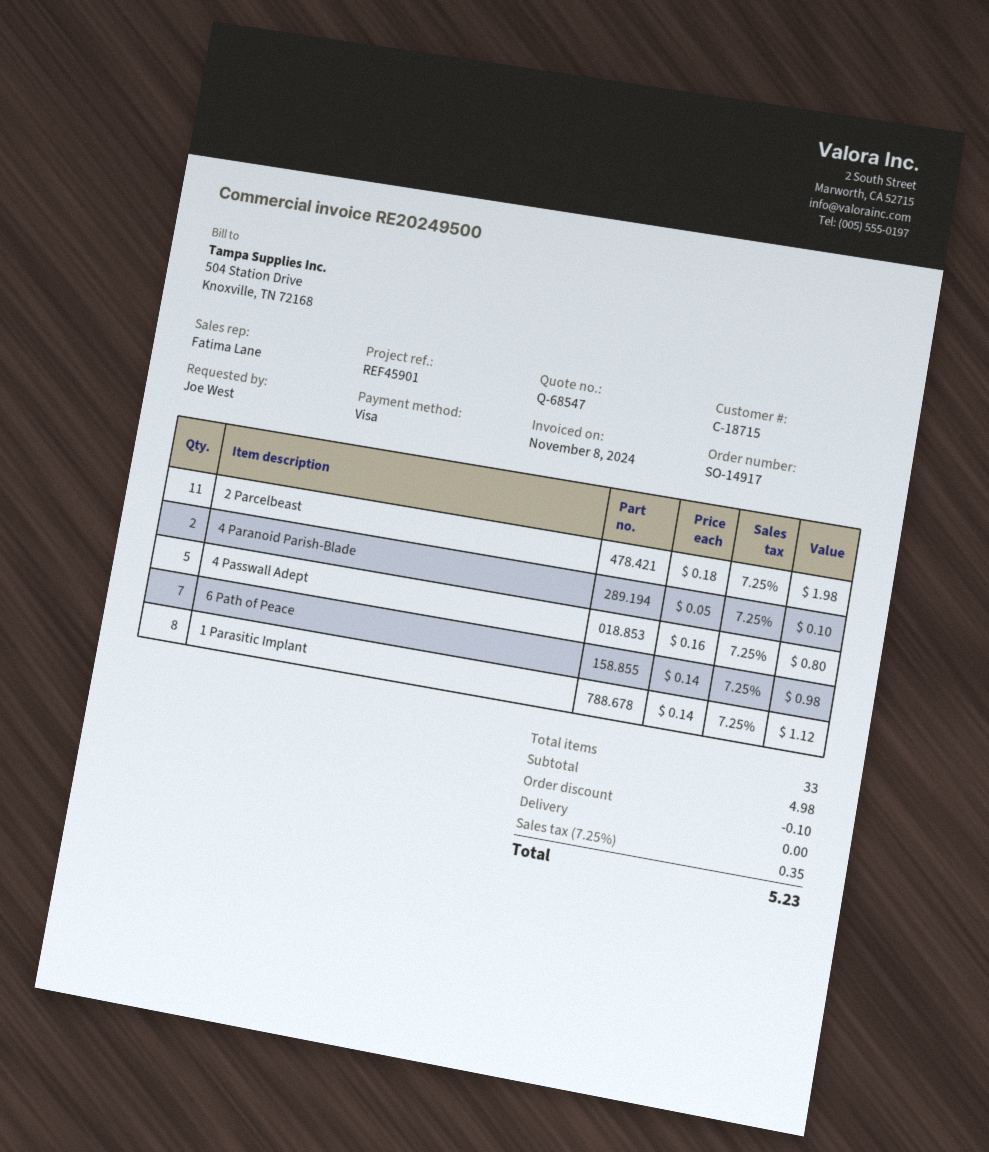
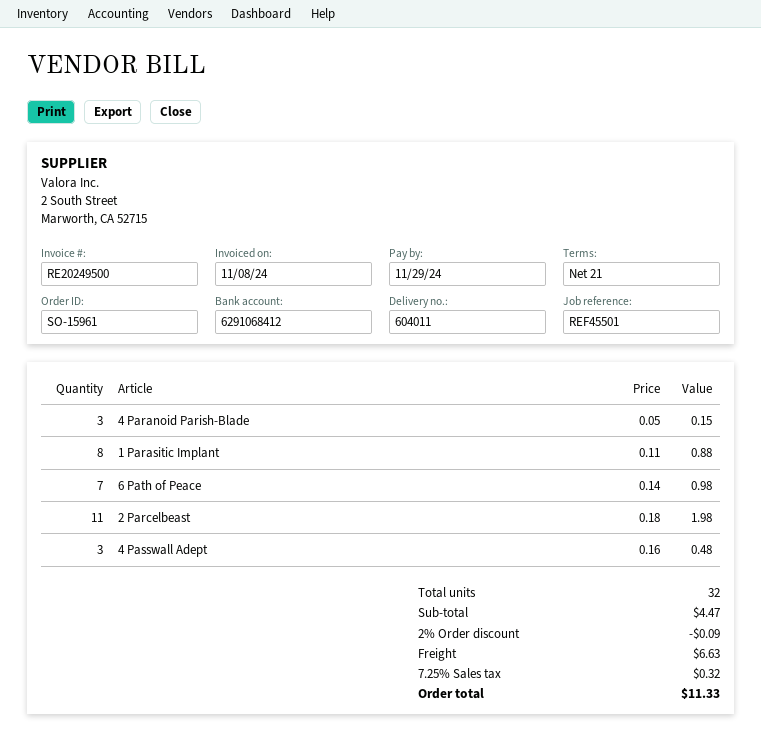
order number: SO-14917 -> SO-15961
reference: REF45901 -> REF45501
4 Paranoid Parish-Blade: 2 x 0.05 = 0.10 -> 3 x 0.05 = 0.15
4 Passwall Adept: 5 x 0.16 = 0.80 -> 3 x 0.16 = 0.48
1 Parasitic Implant: 8 x 0.14 = 1.12 -> 8 x 0.11 = 0.88
total quantity: 33 -> 32
subtotal: 4.98 -> 4.47
discount: 0.10 -> 0.09
shipping: 0.00 -> 6.63
tax: 7.25% = 0.35 -> 7.25% = 0.32
total: 5.23 -> 11.33

